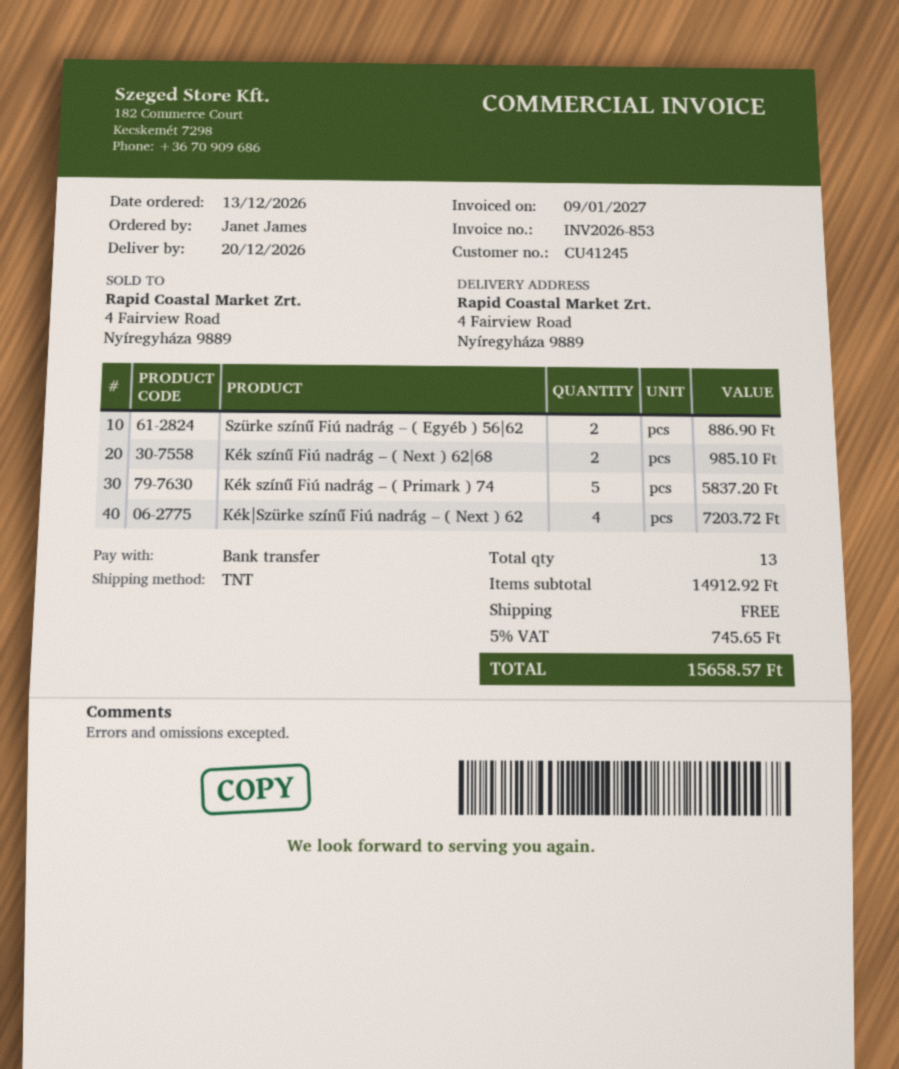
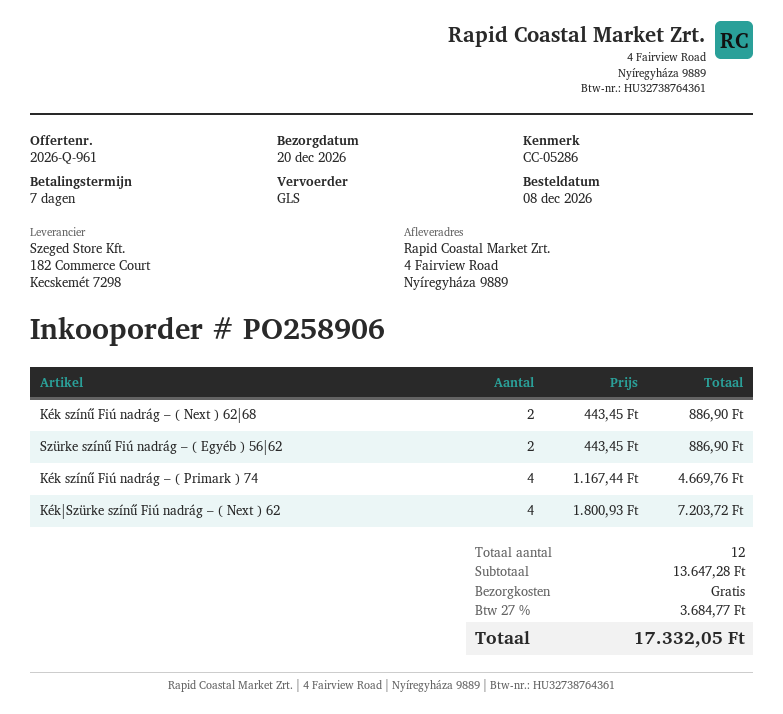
order date: 2026-12-13 -> 2026-12-08
shipping method: TNT -> GLS
Kék színű Fiú nadrág – ( Next ) 62|68: 2 for 985.10 -> 2 for 886.90
Kék színű Fiú nadrág – ( Primark ) 74: 5 for 5837.20 -> 4 for 4669.76
total quantity: 13 -> 12
subtotal: 14912.92 -> 13647.28
tax: 5% = 745.65 -> 27% = 3684.77
total: 15658.57 -> 17332.05

